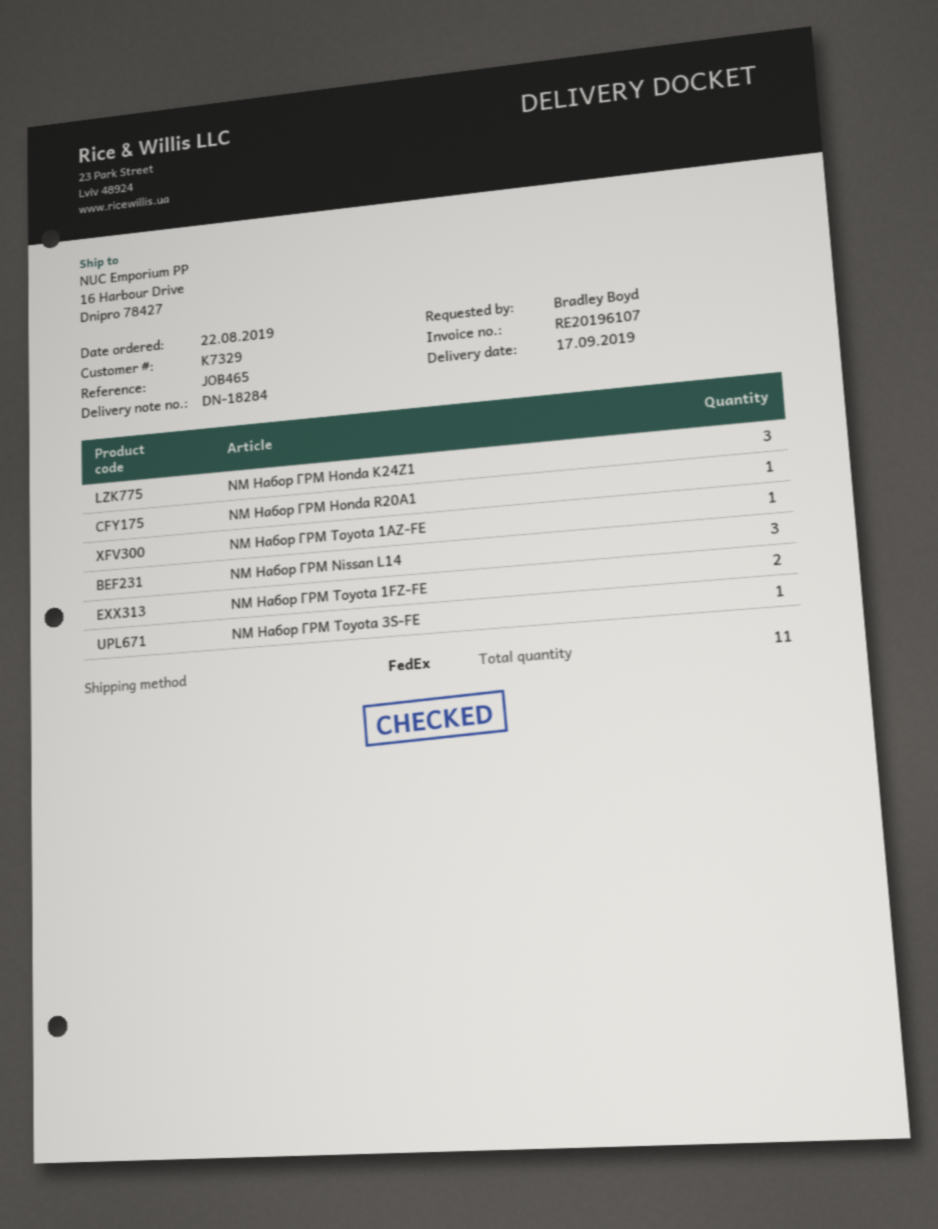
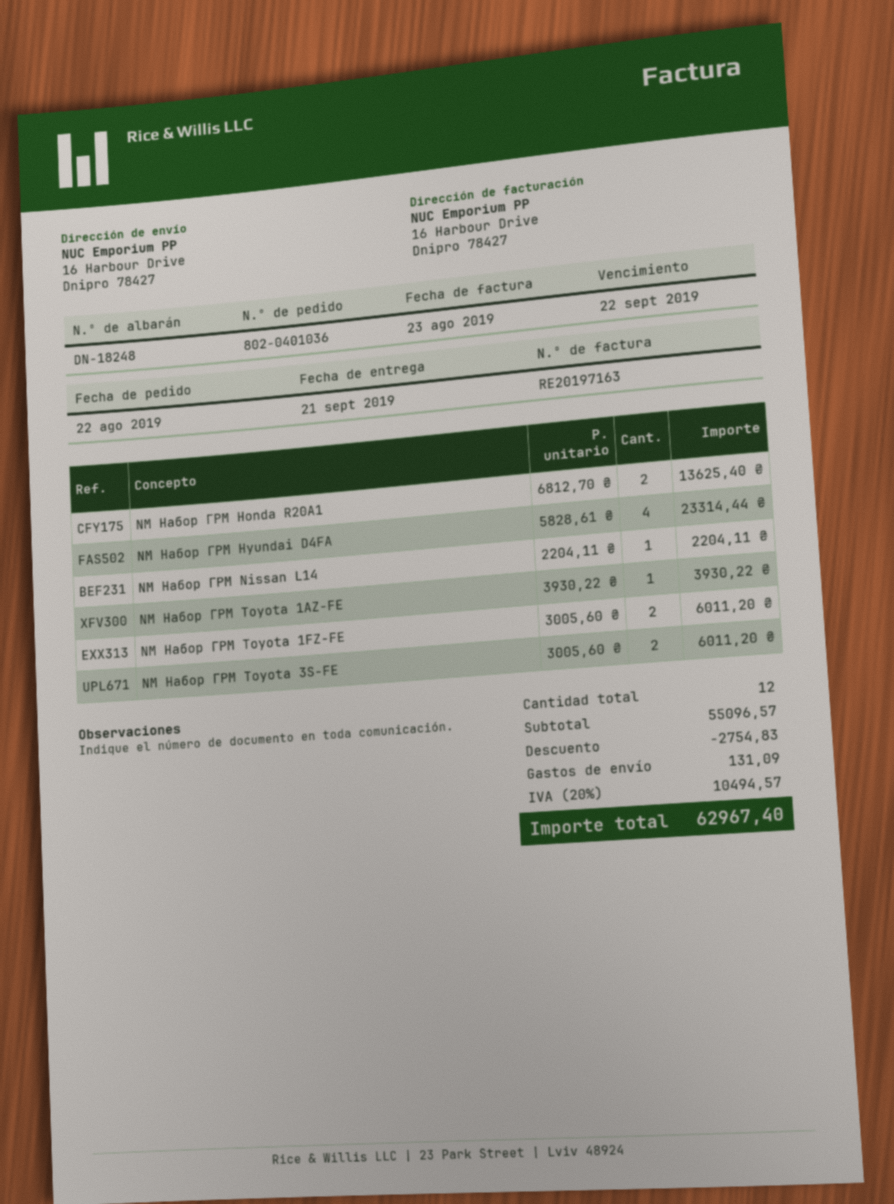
delivery note number: DN-18284 -> DN-18248
delivery date: 2019-09-17 -> 2019-09-21
invoice number: RE20196107 -> RE20197163
NM Набор ГРМ Honda K24Z1: 3 -> none
NM Набор ГРМ Honda R20A1: 1 -> 2
NM Набор ГРМ Nissan L14: 3 -> 1
NM Набор ГРМ Toyota 3S-FE: 1 -> 2
NM Набор ГРМ Hyundai D4FA: none -> 4
total quantity: 11 -> 12

